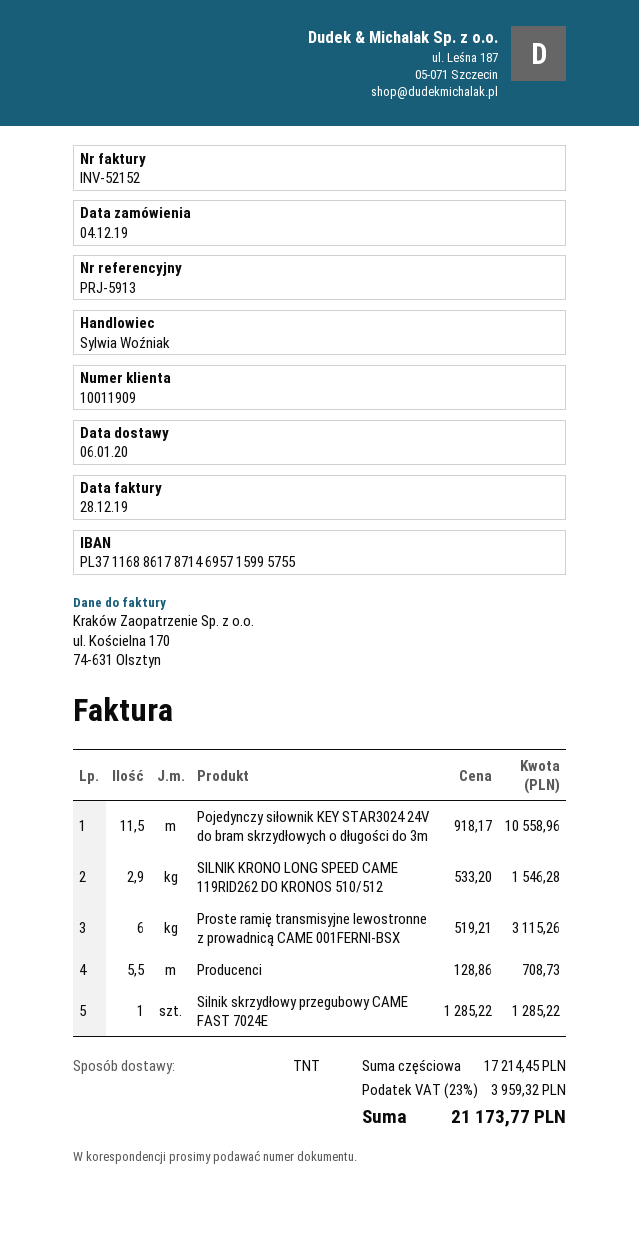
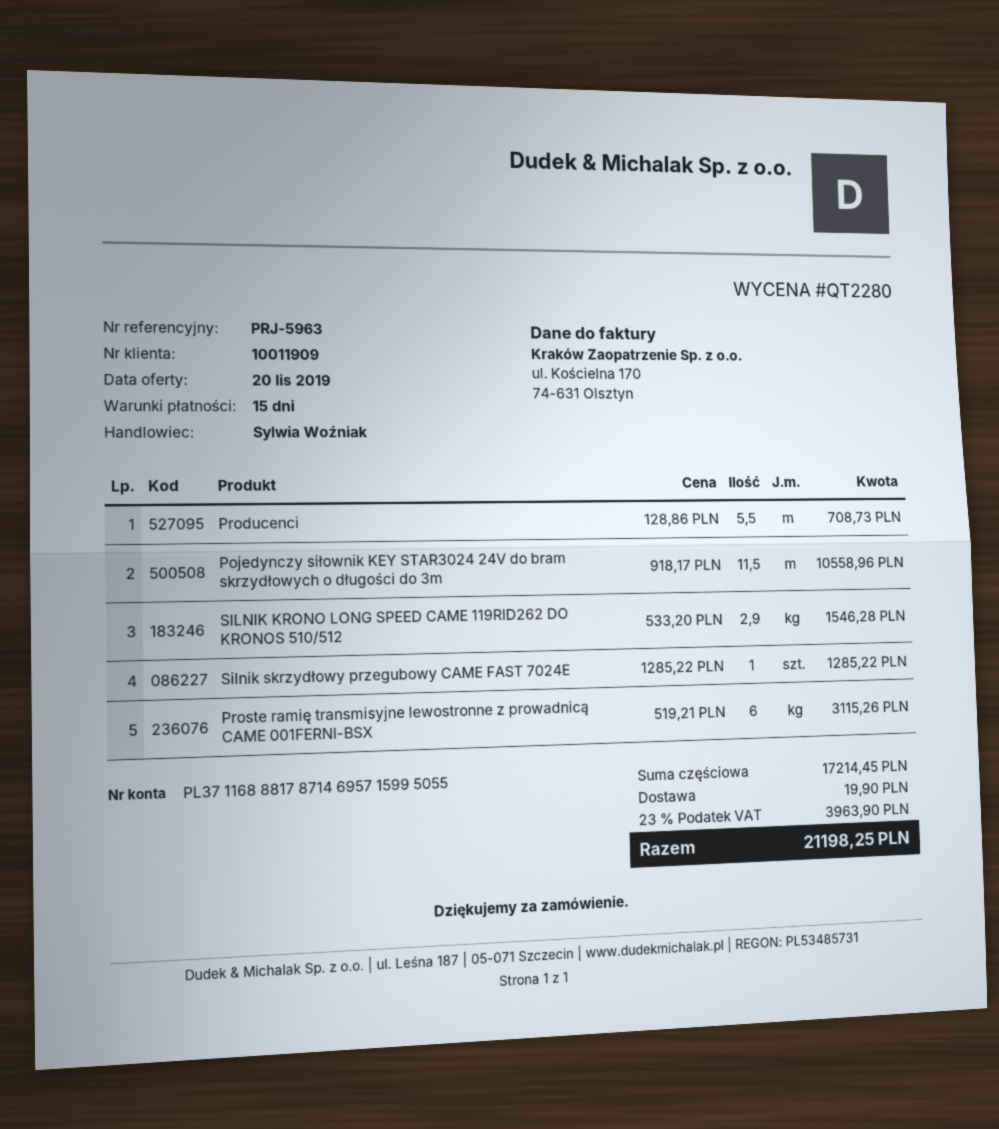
reference: PRJ-5913 -> PRJ-5963
bank account: PL37116886178714695715995755 -> PL37116888178714695715995055
shipping: none -> 19.90
tax: 23% = 3959.32 -> 23% = 3963.90
total: 21173.77 -> 21198.25

